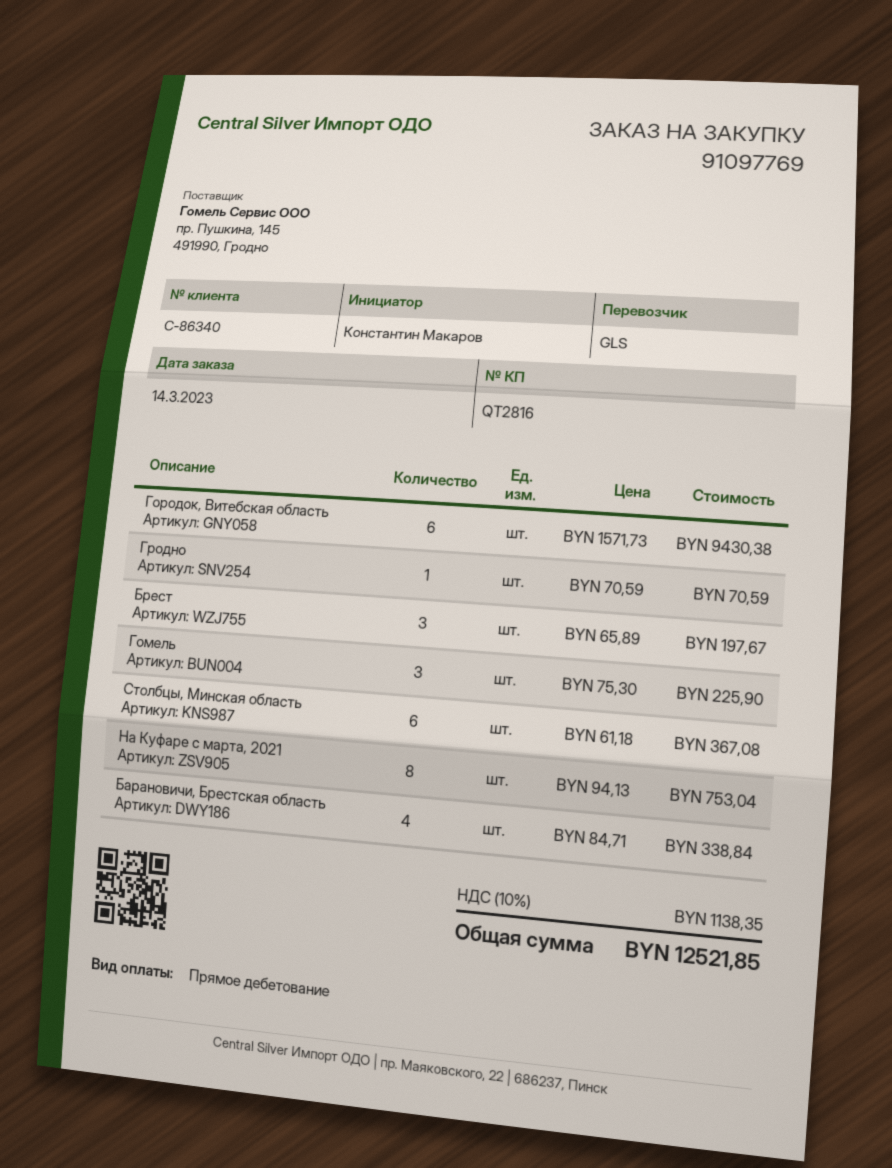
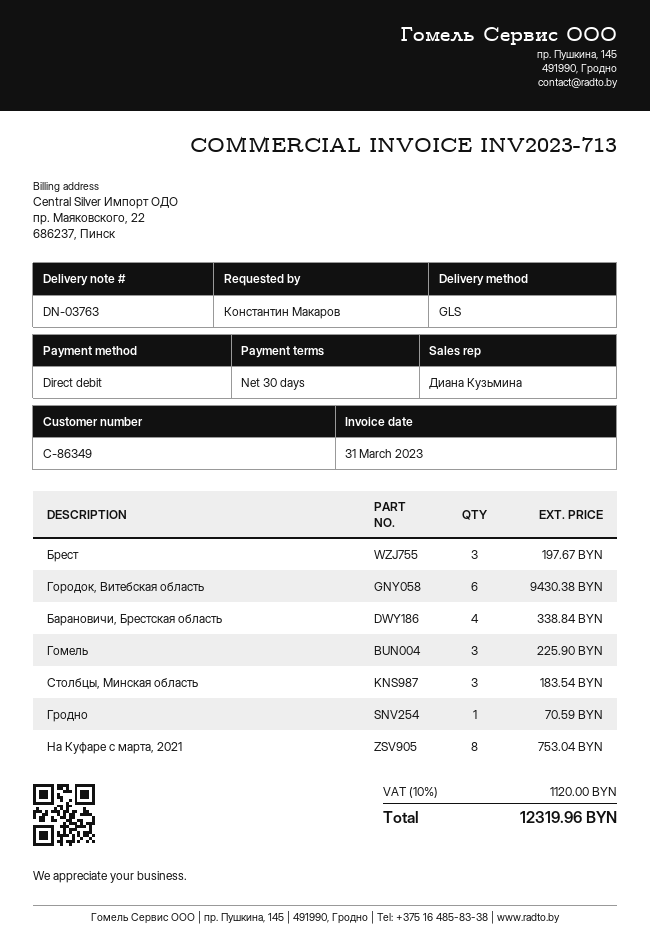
customer number: C-86340 -> C-86349
Столбцы, Минская область: 6 for 367.08 -> 3 for 183.54
tax: 10% = 1138.35 -> 10% = 1120.00
total: 12521.85 -> 12319.96

